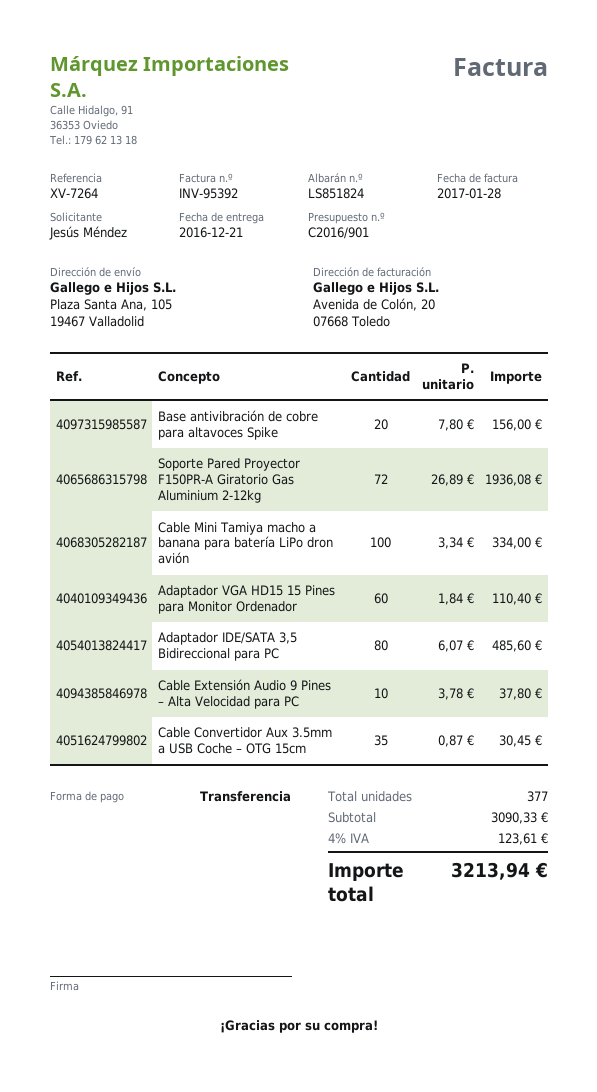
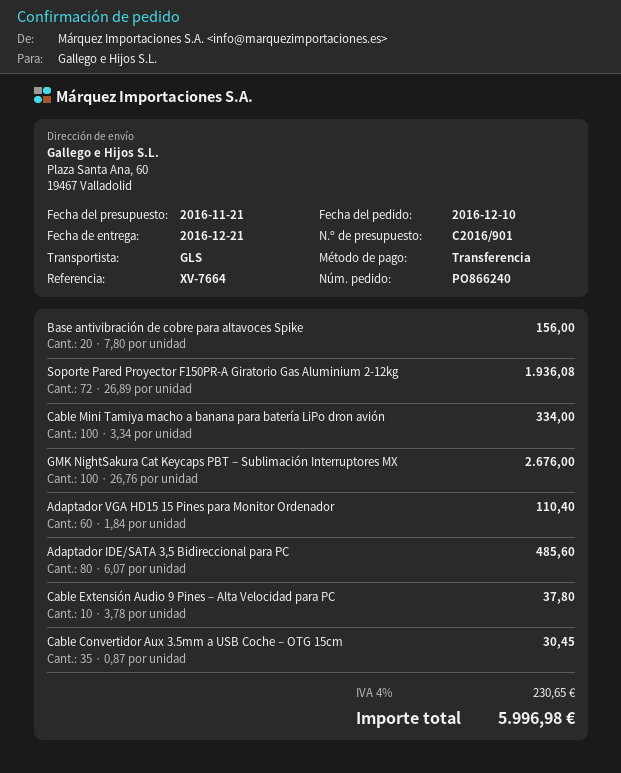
reference: XV-7264 -> XV-7664
ship to: Plaza Santa Ana, 105, 19467 Valladolid -> Plaza Santa Ana, 60, 19467 Valladolid
GMK NightSakura Cat Keycaps PBT – Sublimación Interruptores MX: none -> 100 x 26.76 = 2676.00
tax: 4% = 123.61 -> 4% = 230.65
total: 3213.94 -> 5996.98

